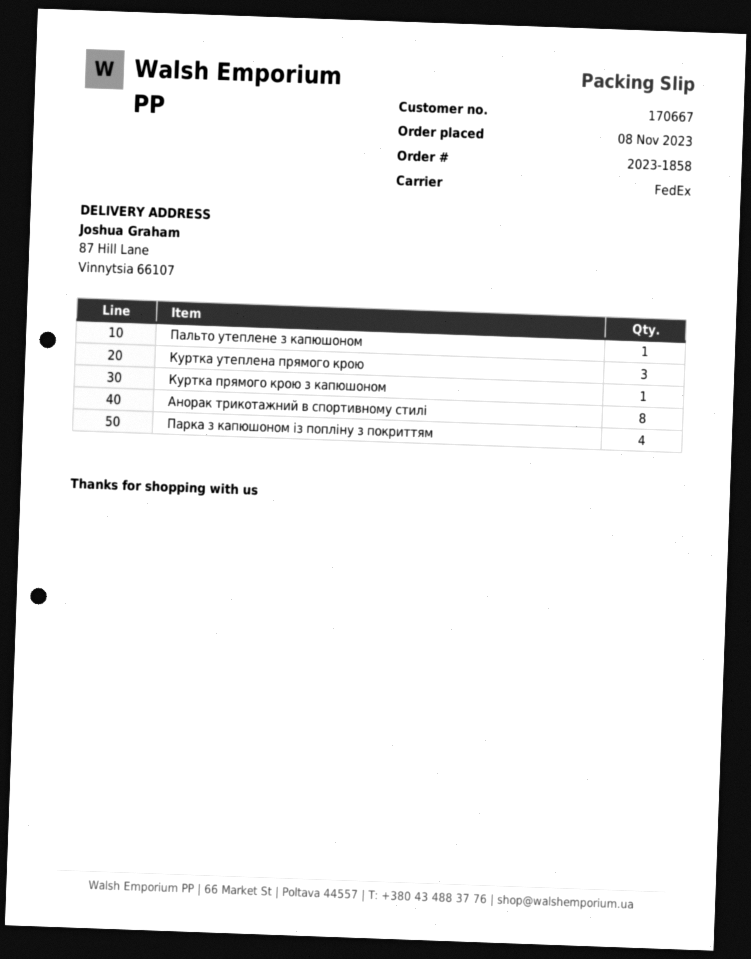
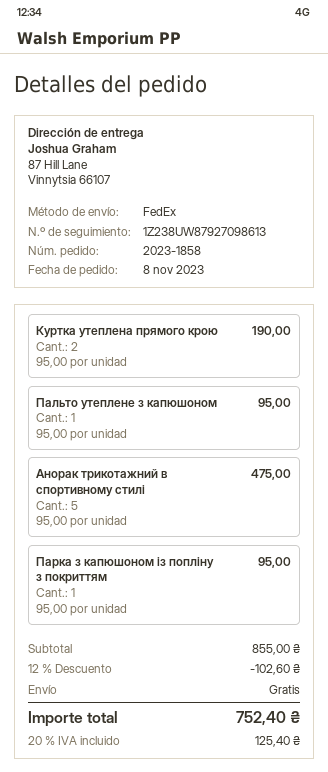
Куртка утеплена прямого крою: 3 -> 2
Куртка прямого крою з капюшоном: 1 -> none
Анорак трикотажний в спортивному стилі: 8 -> 5
Парка з капюшоном із попліну з покриттям: 4 -> 1

